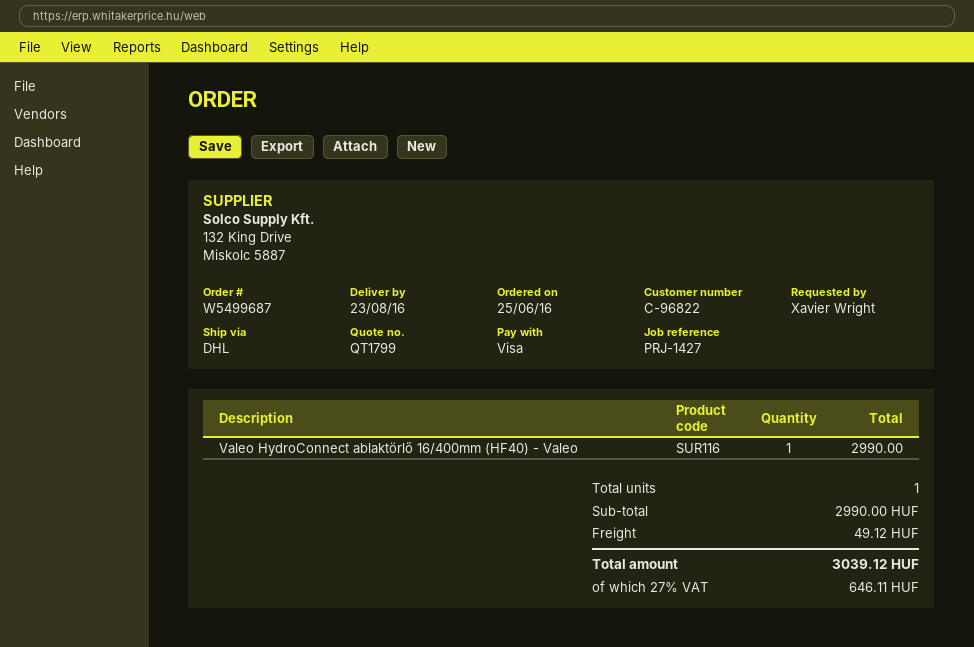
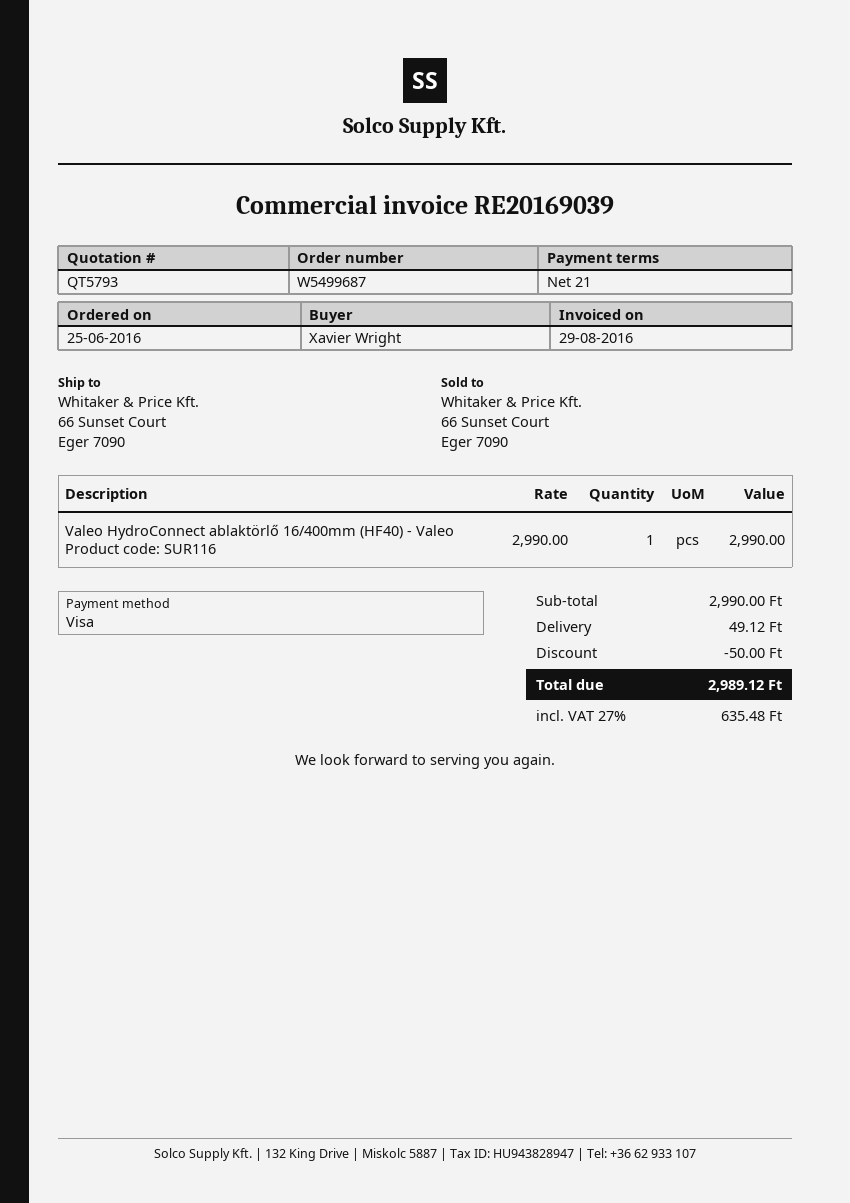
quote number: QT1799 -> QT5793
discount: none -> 50.00
tax: 27% = 646.11 -> 27% = 635.48
total: 3039.12 -> 2989.12

